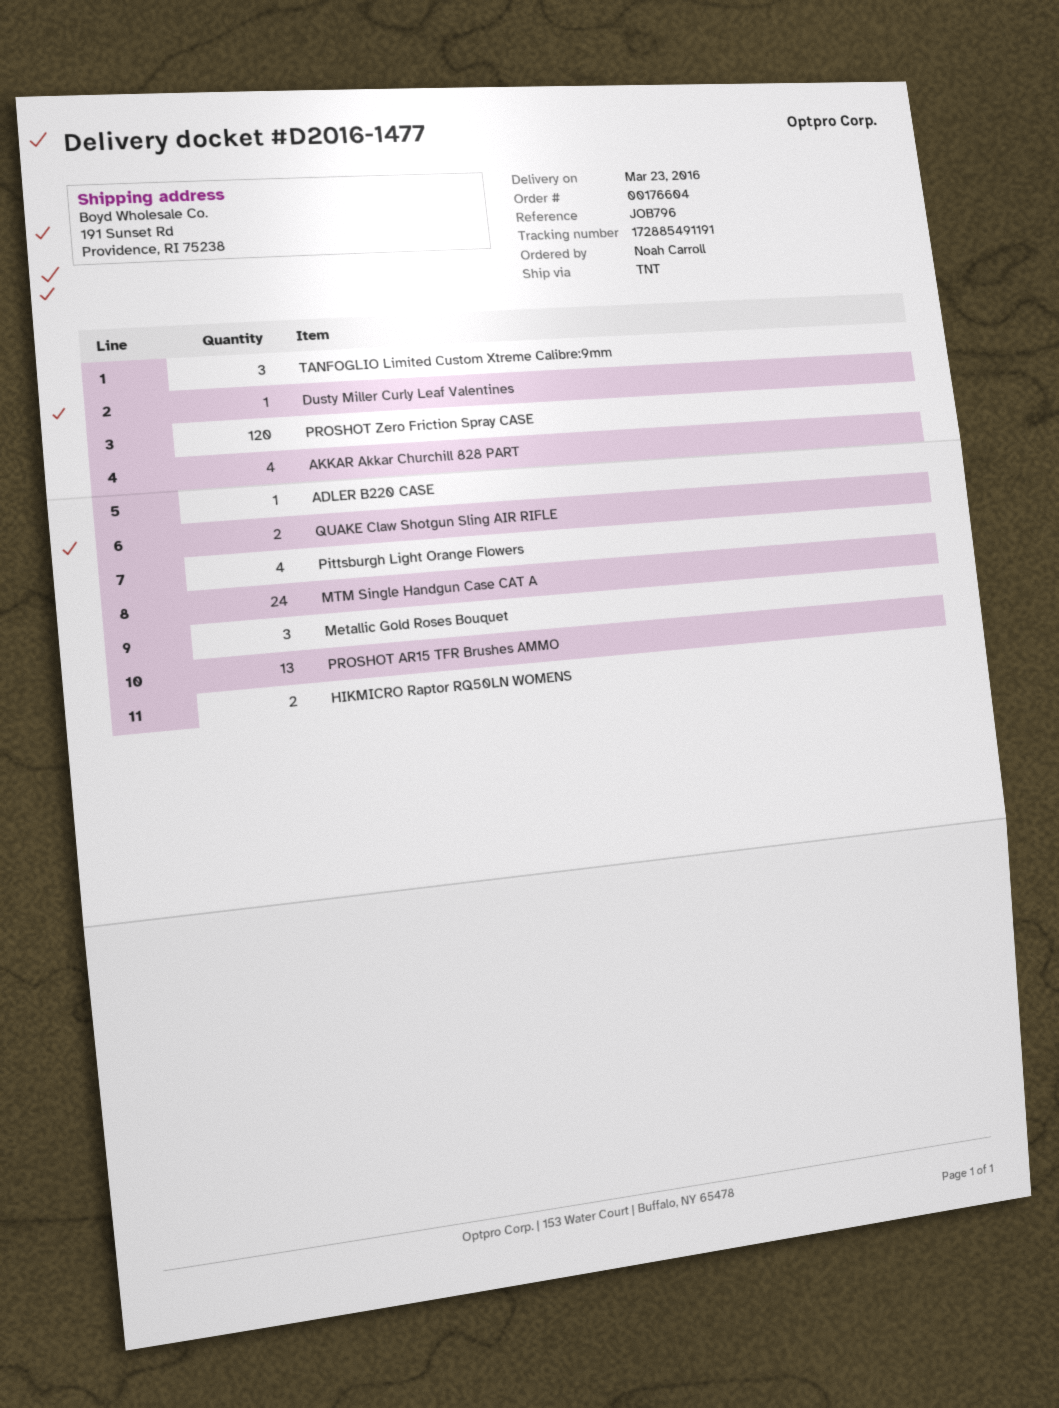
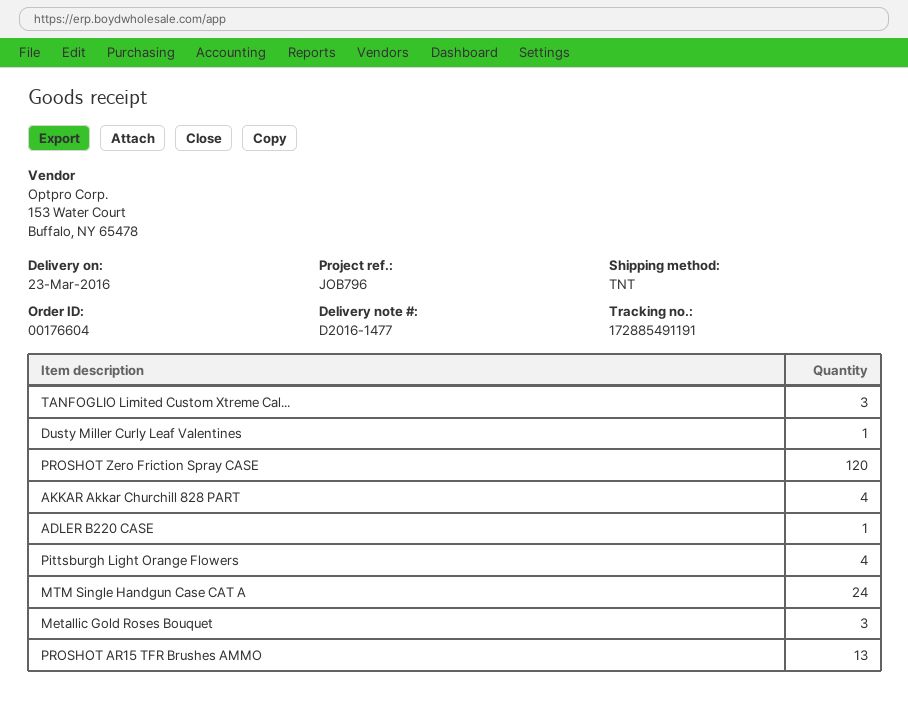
QUAKE Claw Shotgun Sling AIR RIFLE: 2 -> none
HIKMICRO Raptor RQ50LN WOMENS: 2 -> none

